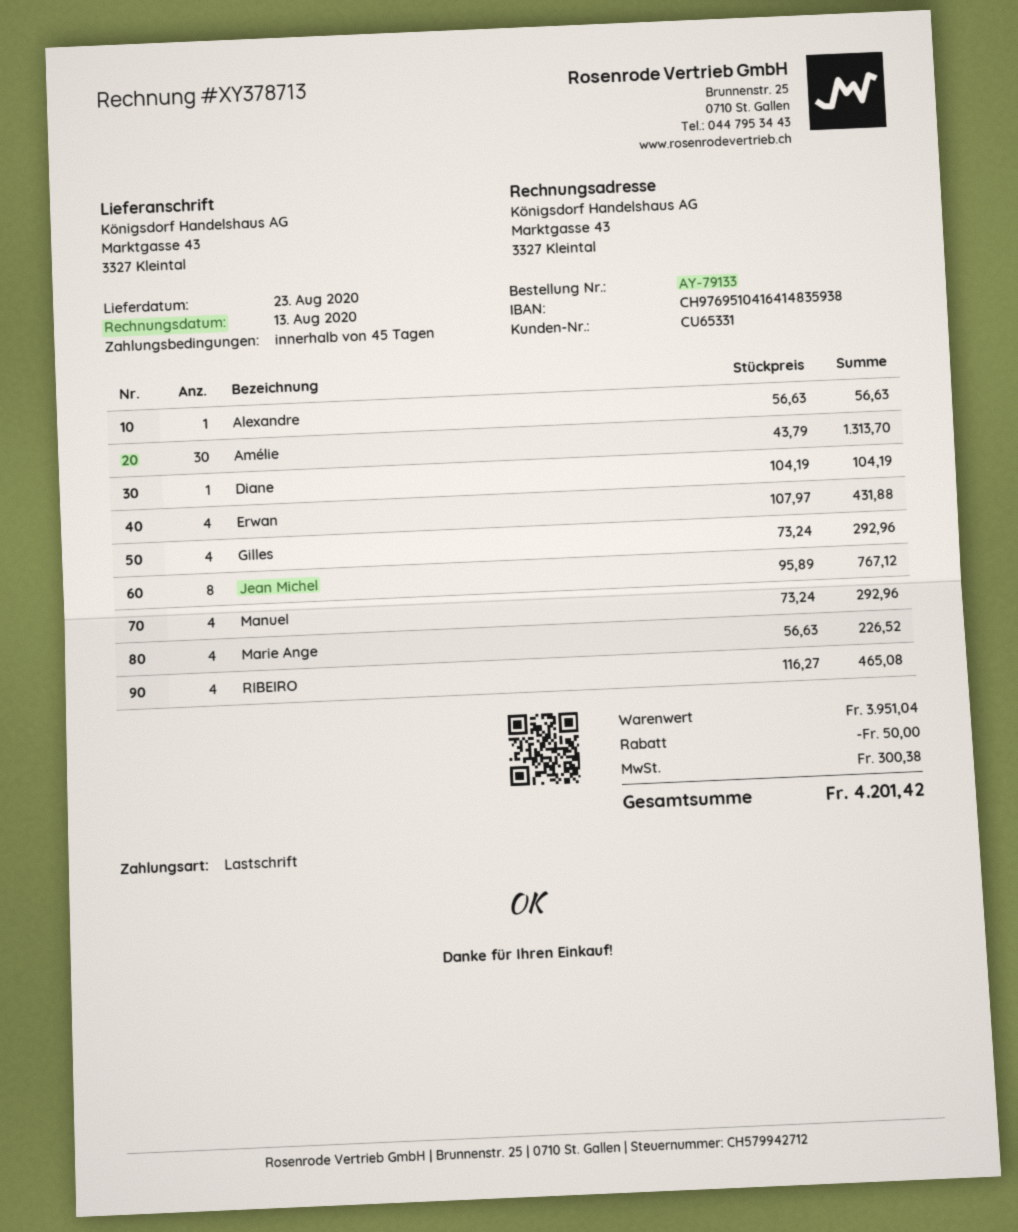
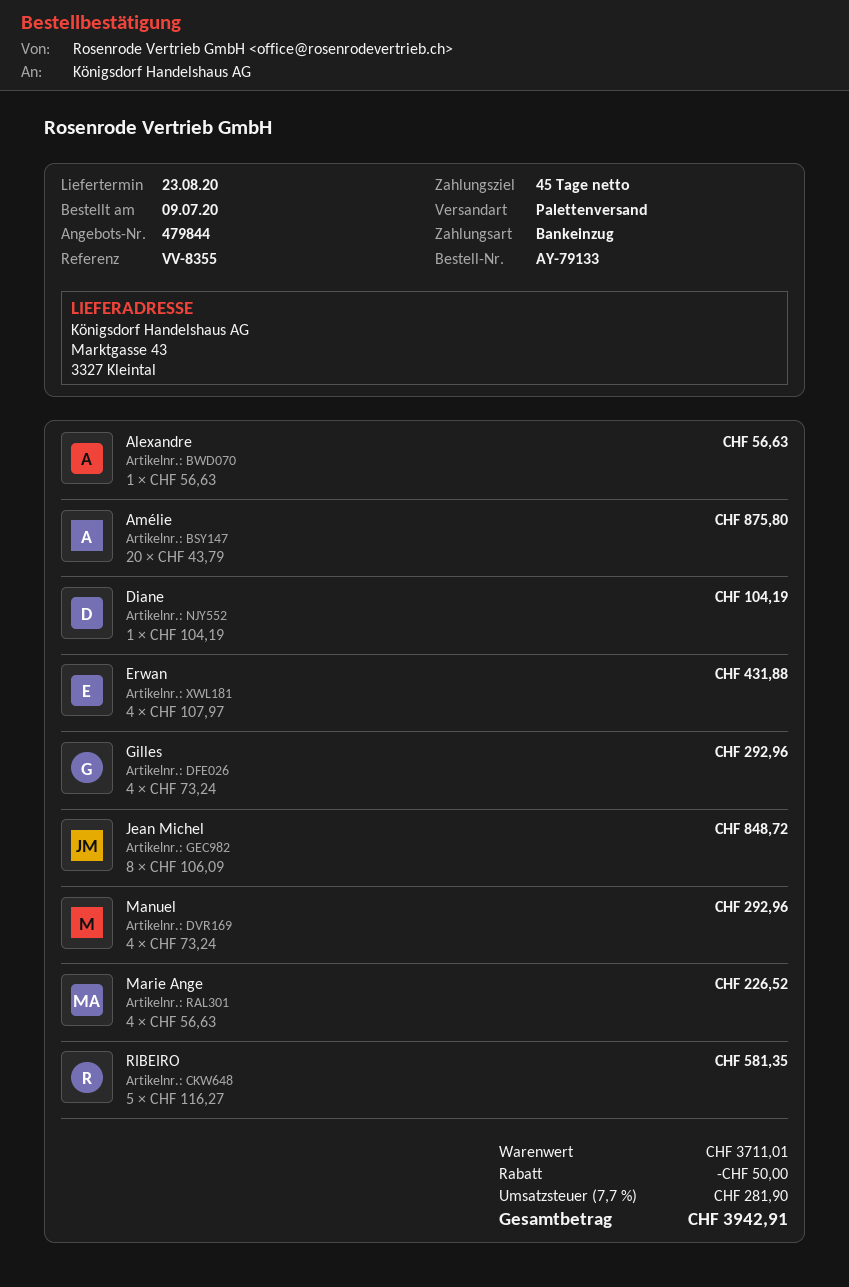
Amélie: 30 x 43.79 = 1313.70 -> 20 x 43.79 = 875.80
Jean Michel: 8 x 95.89 = 767.12 -> 8 x 106.09 = 848.72
RIBEIRO: 4 x 116.27 = 465.08 -> 5 x 116.27 = 581.35
subtotal: 3951.04 -> 3711.01
tax: 300.38 -> 281.90
total: 4201.42 -> 3942.91

